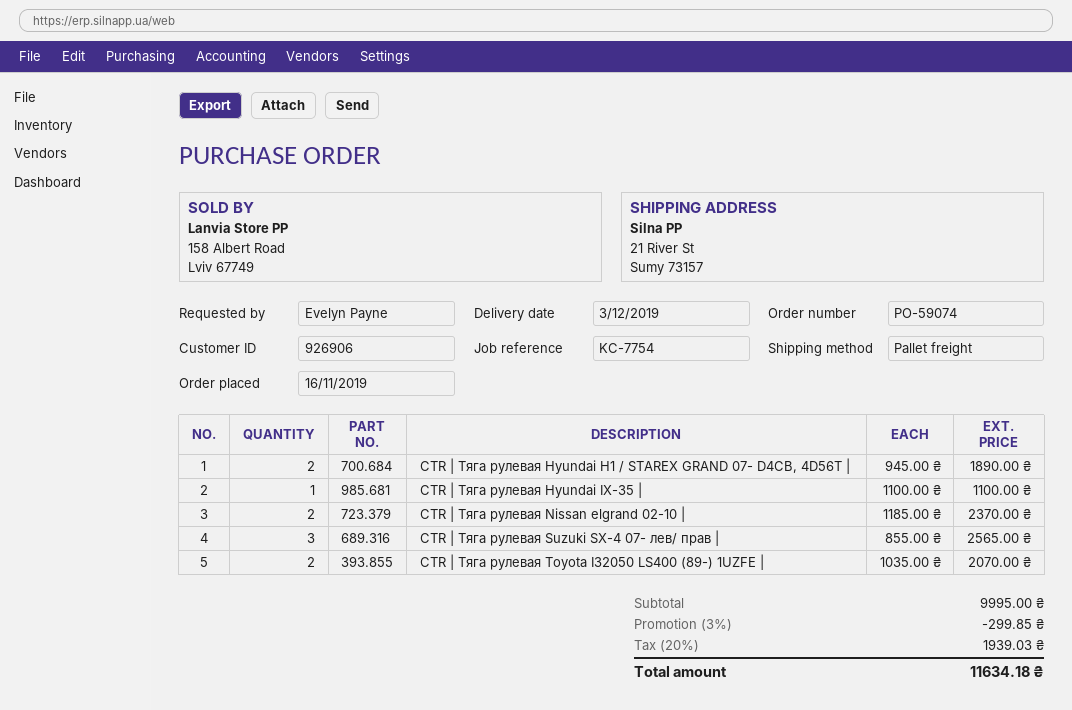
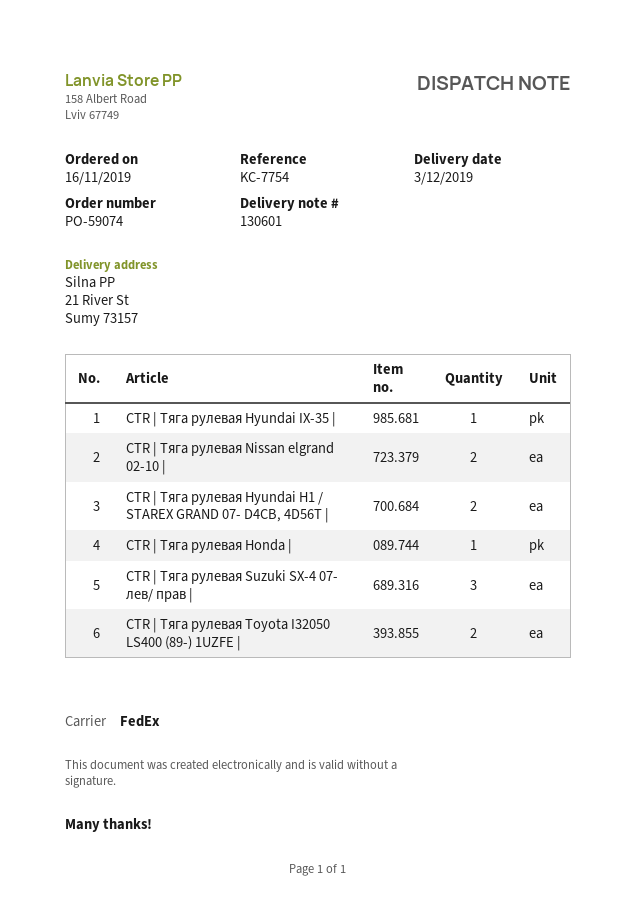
shipping method: pallet freight -> FedEx
CTR | Тяга рулевая Honda |: none -> 1

